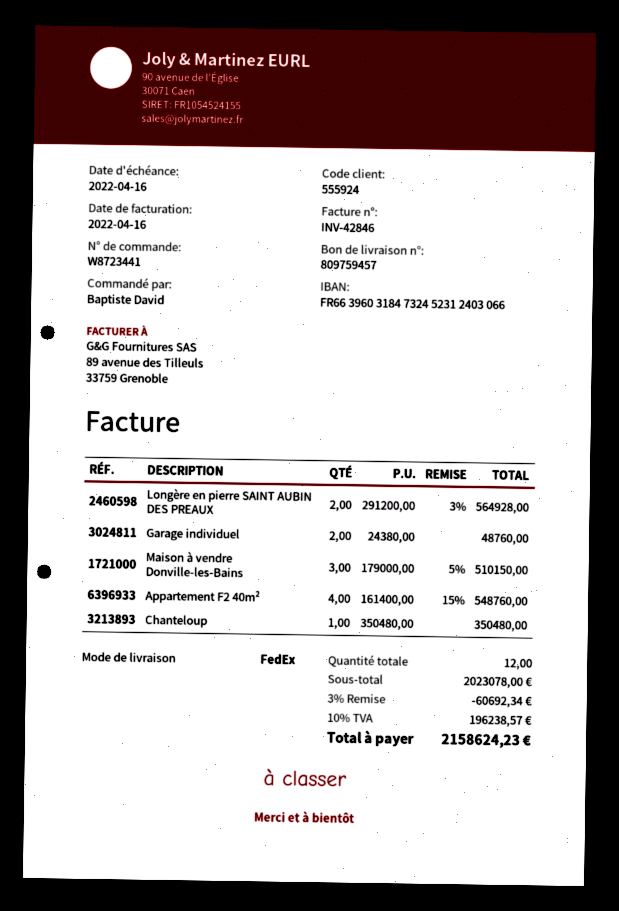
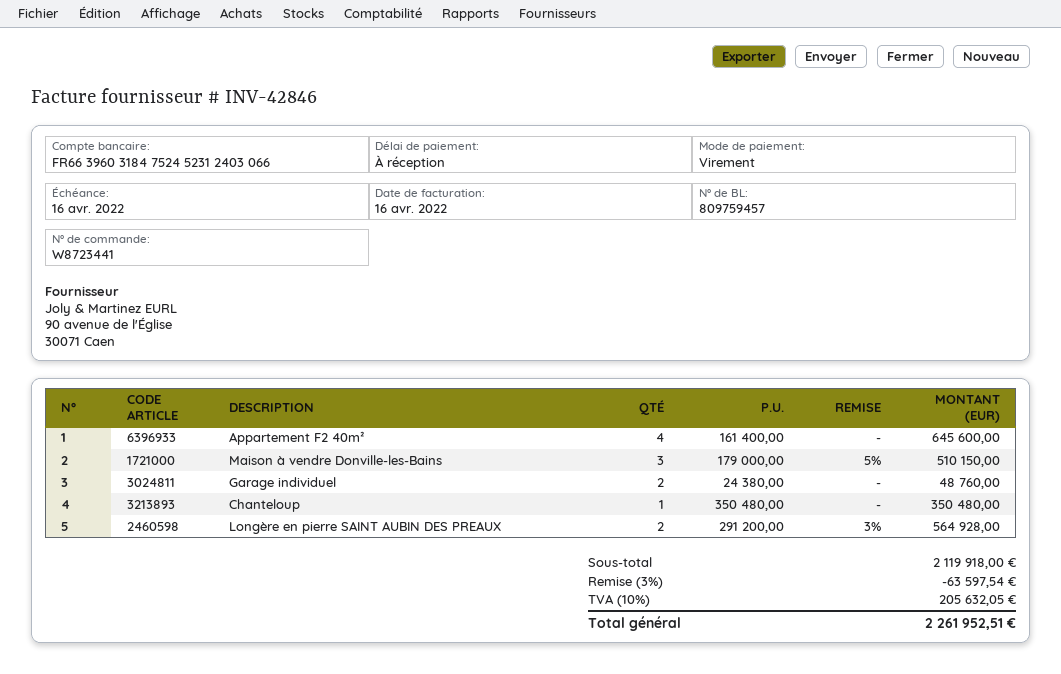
bank account: FR6639603184732452312403066 -> FR6639603184752452312403066
Appartement F2 40m²: 4 x 161400.00 - 15% = 548760.00 -> 4 x 161400.00 = 645600.00
subtotal: 2023078.00 -> 2119918.00
discount: 3% = 60692.34 -> 3% = 63597.54
tax: 10% = 196238.57 -> 10% = 205632.05
total: 2158624.23 -> 2261952.51

